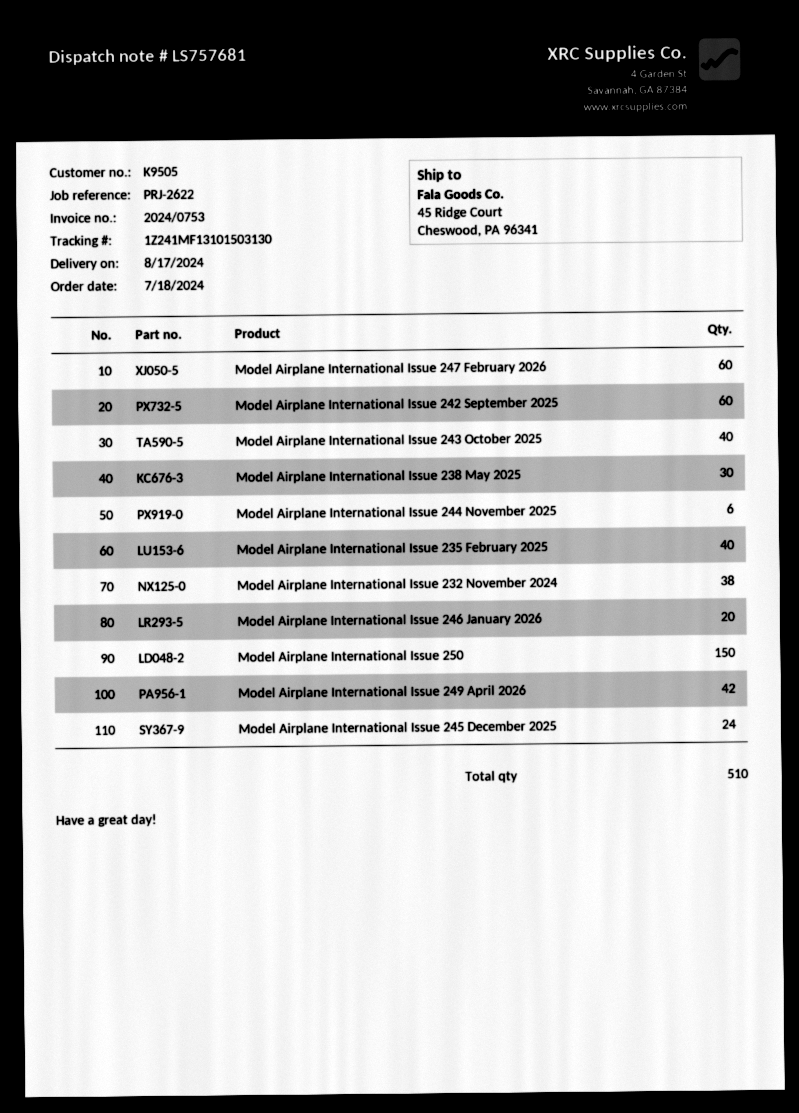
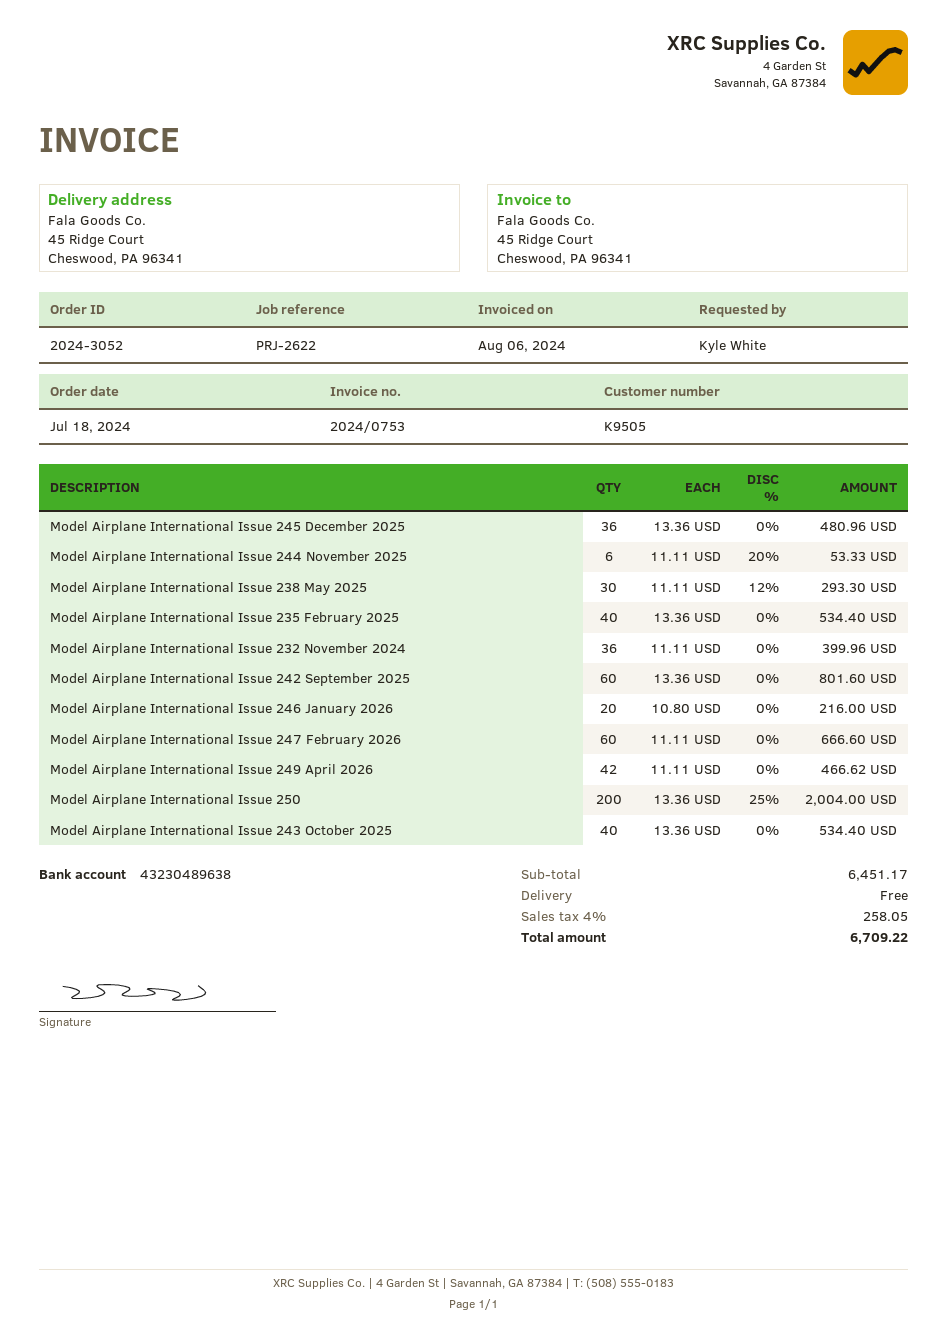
Model Airplane International Issue 232 November 2024: 38 -> 36
Model Airplane International Issue 250: 150 -> 200
Model Airplane International Issue 245 December 2025: 24 -> 36

